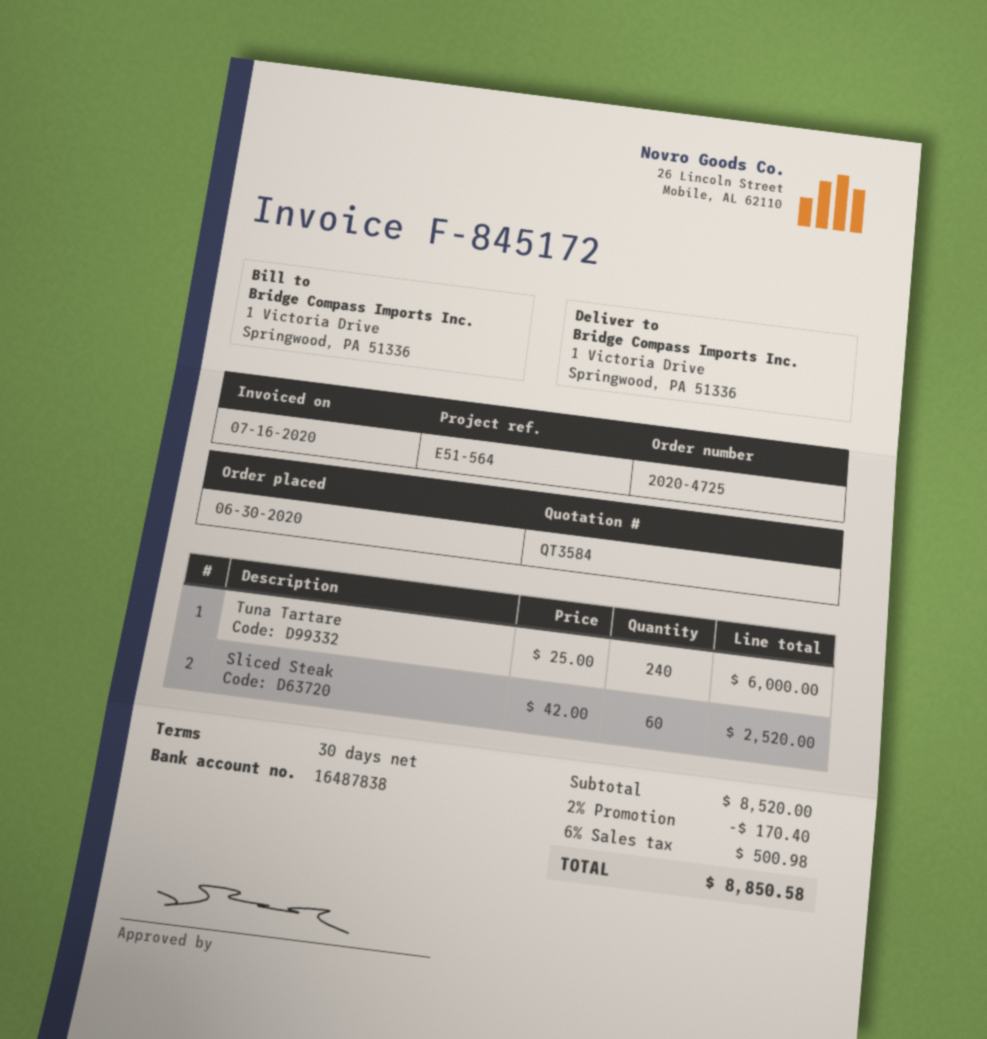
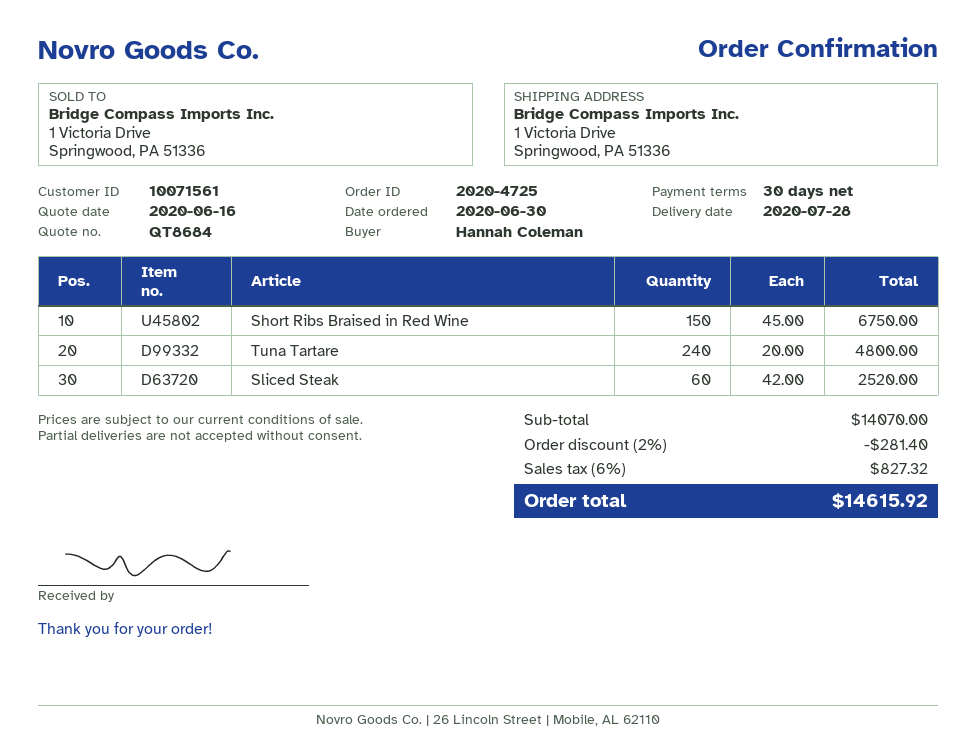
quote number: QT3584 -> QT8684
Tuna Tartare: 240 x 25.00 = 6000.00 -> 240 x 20.00 = 4800.00
Short Ribs Braised in Red Wine: none -> 150 x 45.00 = 6750.00
subtotal: 8520.00 -> 14070.00
discount: 2% = 170.40 -> 2% = 281.40
tax: 6% = 500.98 -> 6% = 827.32
total: 8850.58 -> 14615.92

